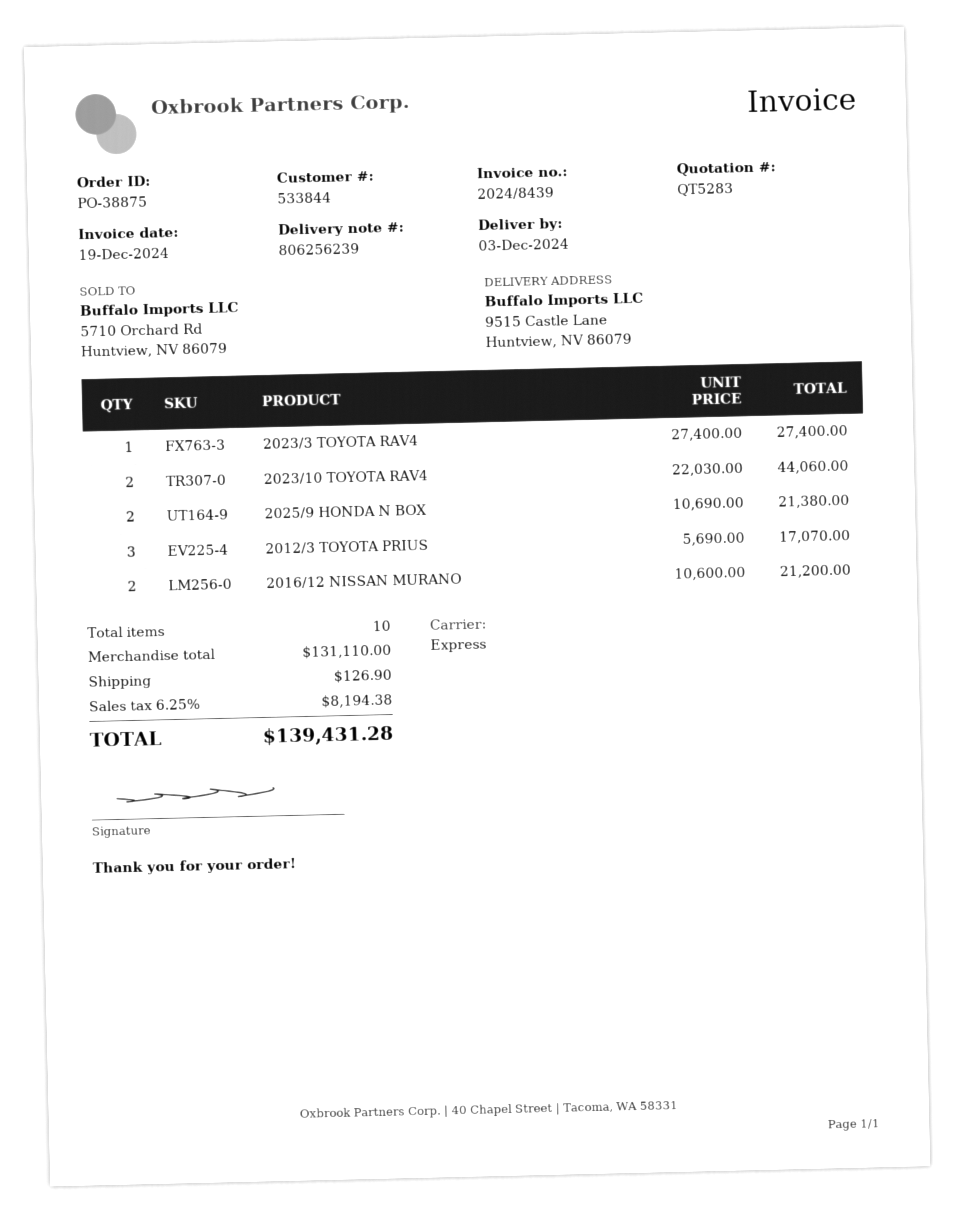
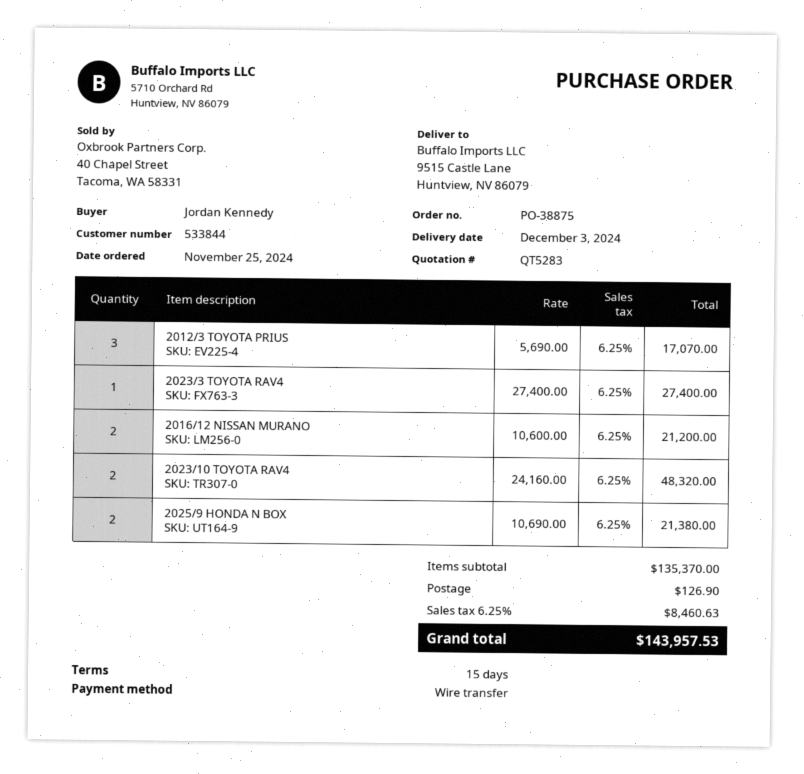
2023/10 TOYOTA RAV4: 2 x 22030.00 = 44060.00 -> 2 x 24160.00 = 48320.00
subtotal: 131110.00 -> 135370.00
tax: 6.25% = 8194.38 -> 6.25% = 8460.63
total: 139431.28 -> 143957.53

